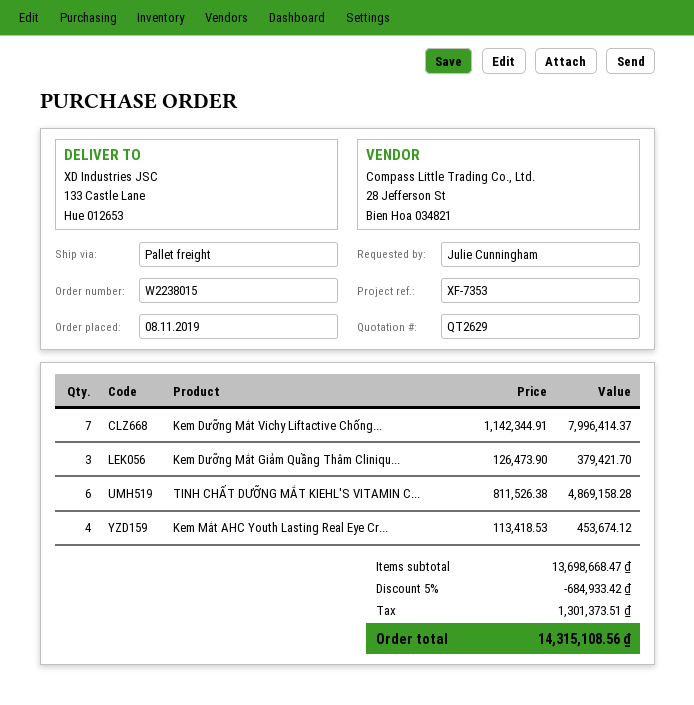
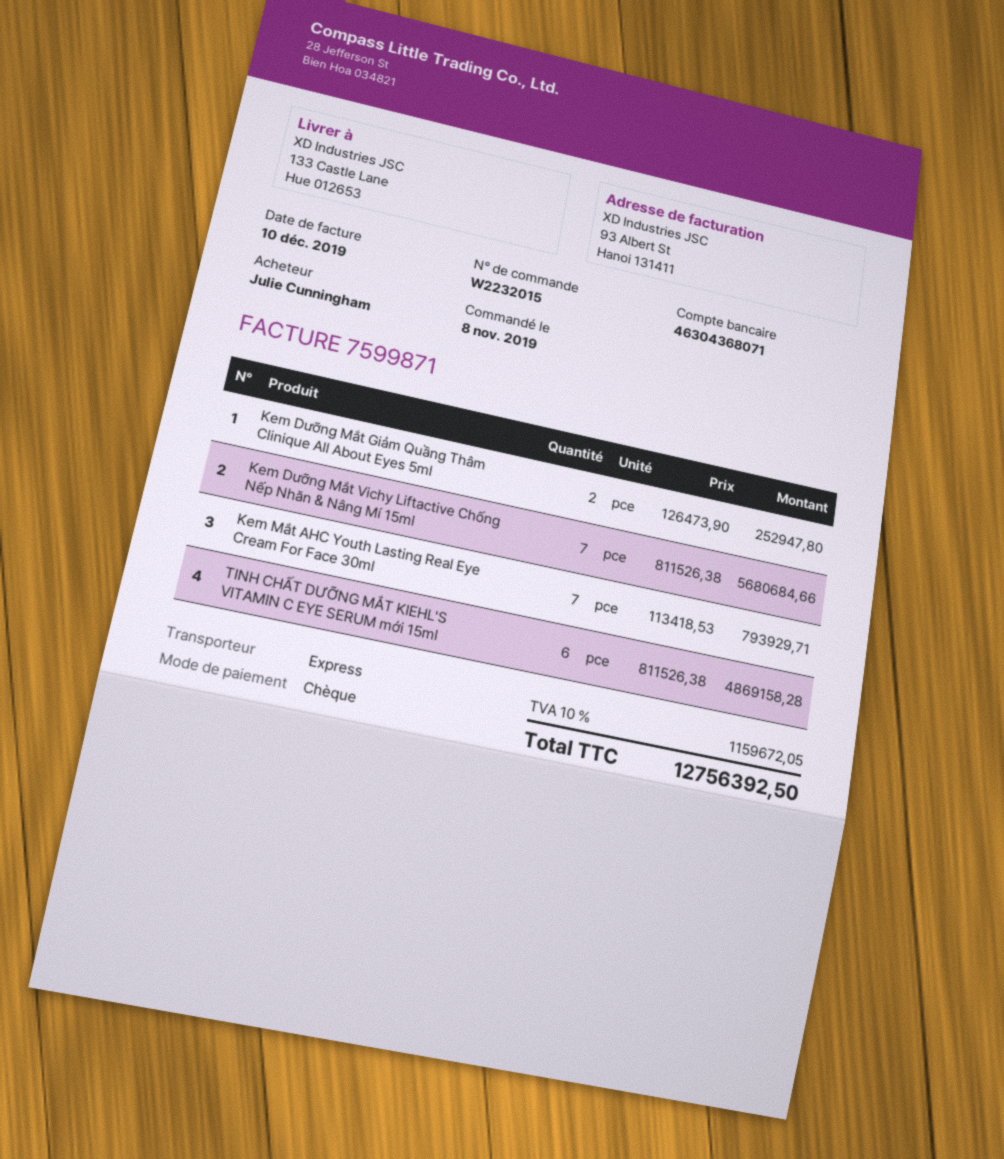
order number: W2238015 -> W2232015
shipping method: pallet freight -> express
Kem Dưỡng Mắt Vichy Liftactive Chống...: 7 x 1142344.91 = 7996414.37 -> 7 x 811526.38 = 5680684.66
Kem Dưỡng Mắt Giảm Quầng Thâm Cliniqu...: 3 x 126473.90 = 379421.70 -> 2 x 126473.90 = 252947.80
Kem Mắt AHC Youth Lasting Real Eye Cr...: 4 x 113418.53 = 453674.12 -> 7 x 113418.53 = 793929.71
discount: 5% = 684933.42 -> none
tax: 1301373.51 -> 1159672.05
total: 14315108.56 -> 12756392.50

